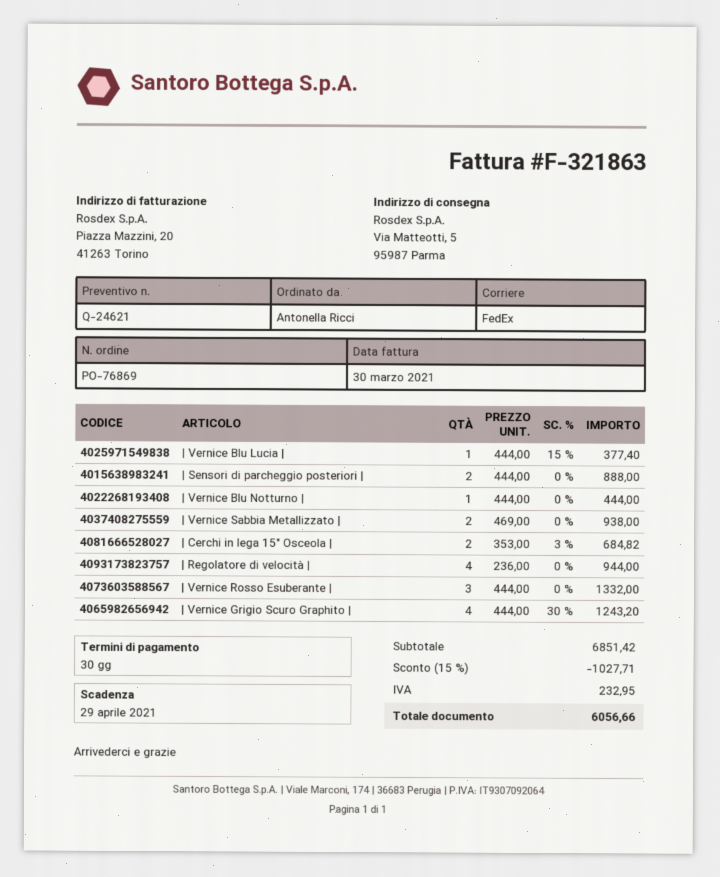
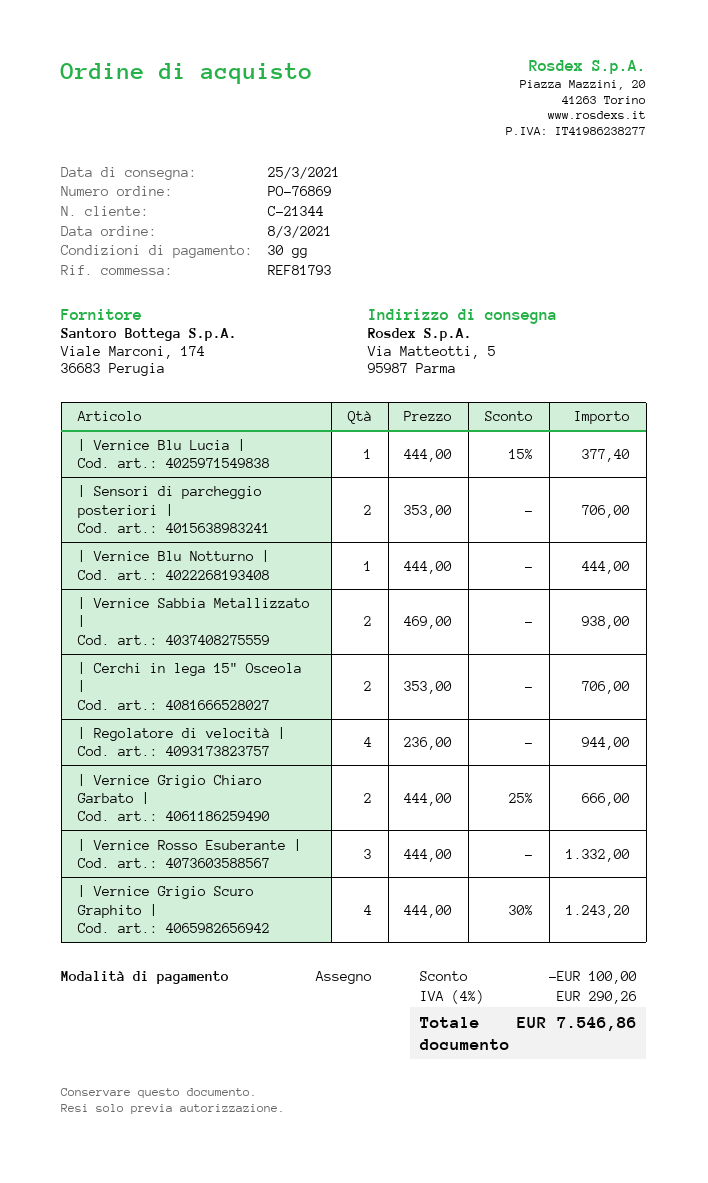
| Sensori di parcheggio posteriori |: 2 x 444.00 = 888.00 -> 2 x 353.00 = 706.00
| Cerchi in lega 15" Osceola |: 2 x 353.00 - 3% = 684.82 -> 2 x 353.00 = 706.00
| Vernice Grigio Chiaro Garbato |: none -> 2 x 444.00 - 25% = 666.00
discount: 1027.71 -> 100.00
tax: 232.95 -> 290.26
total: 6056.66 -> 7546.86

